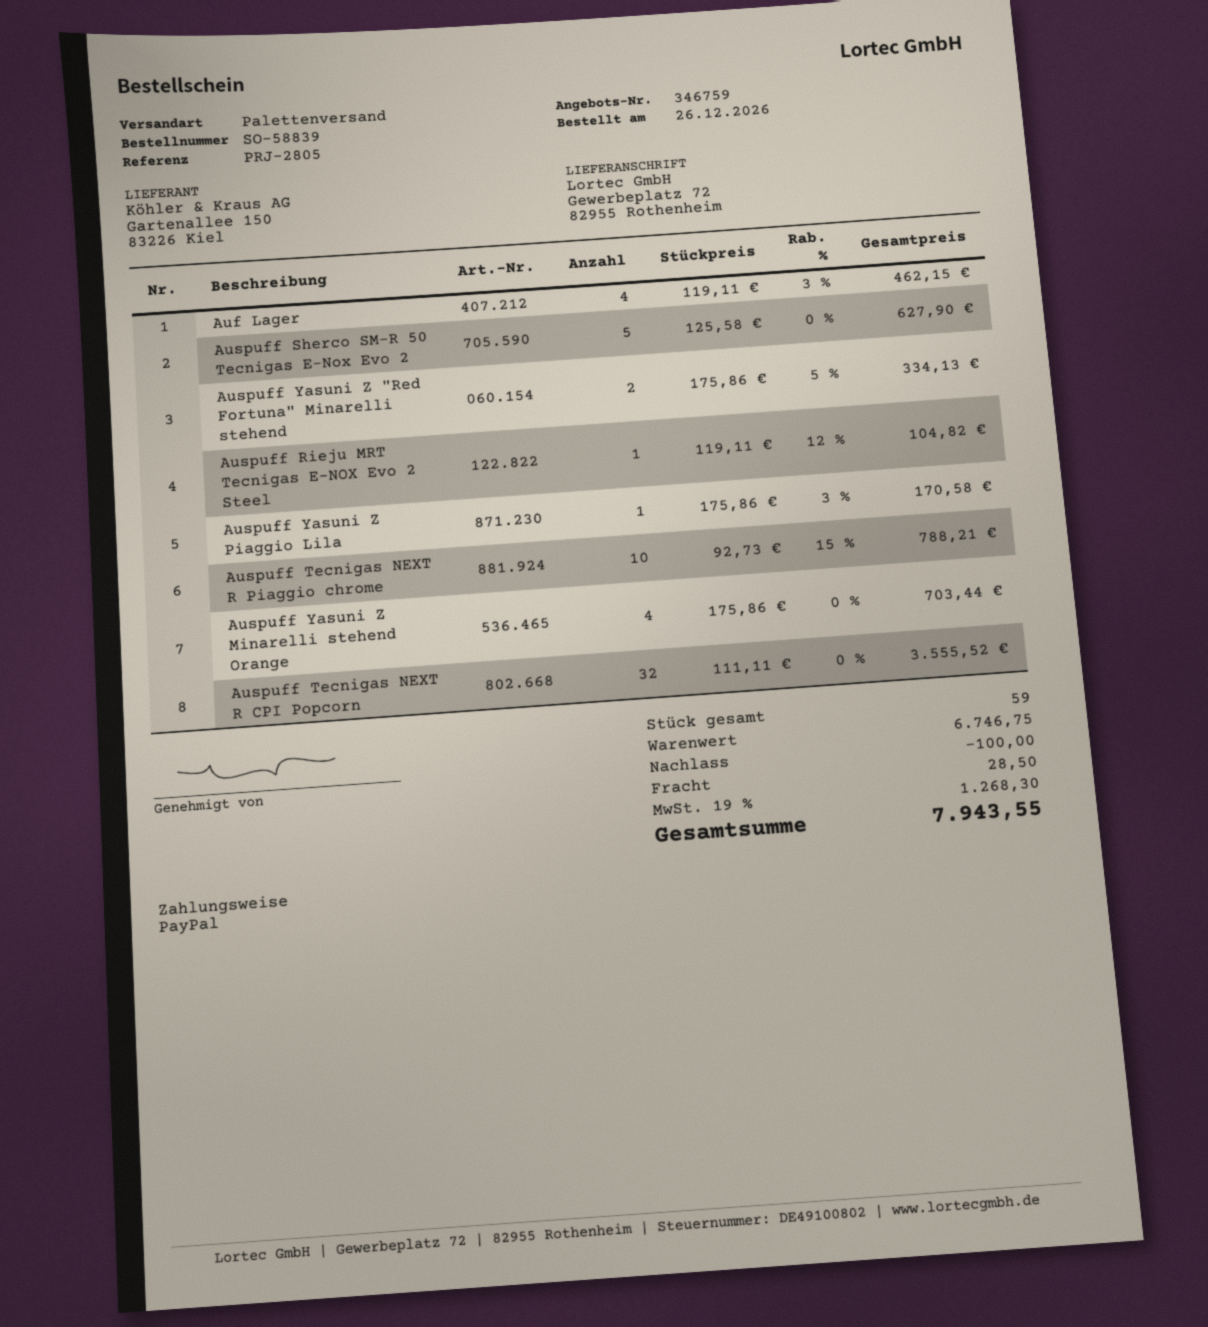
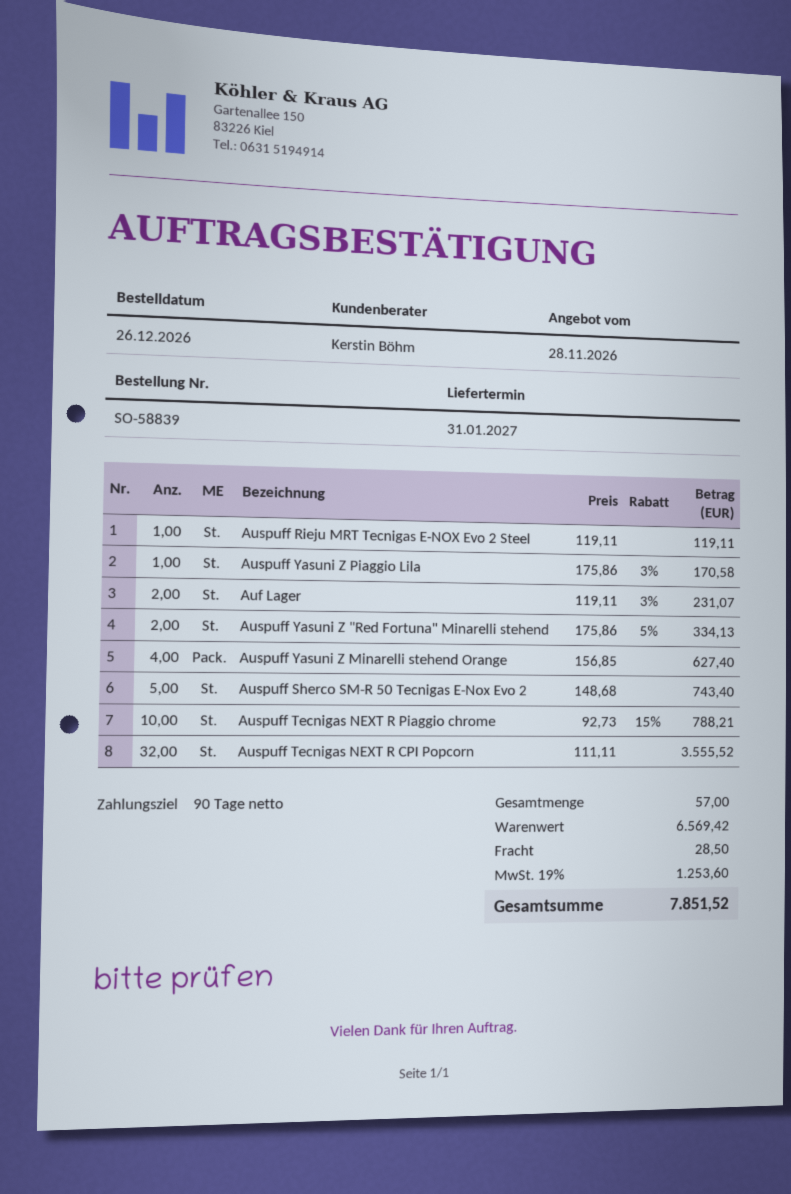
Auf Lager: 4 x 119.11 - 3% = 462.15 -> 2 x 119.11 - 3% = 231.07
Auspuff Sherco SM-R 50 Tecnigas E-Nox Evo 2: 5 x 125.58 = 627.90 -> 5 x 148.68 = 743.40
Auspuff Rieju MRT Tecnigas E-NOX Evo 2 Steel: 1 x 119.11 - 12% = 104.82 -> 1 x 119.11 = 119.11
Auspuff Yasuni Z Minarelli stehend Orange: 4 x 175.86 = 703.44 -> 4 x 156.85 = 627.40
total quantity: 59 -> 57
subtotal: 6746.75 -> 6569.42
discount: 100.00 -> none
tax: 19% = 1268.30 -> 19% = 1253.60
total: 7943.55 -> 7851.52

